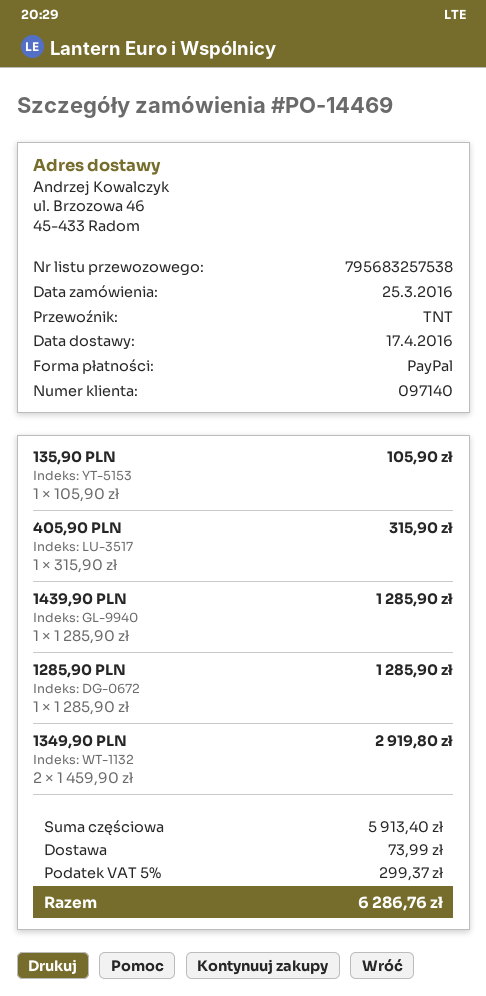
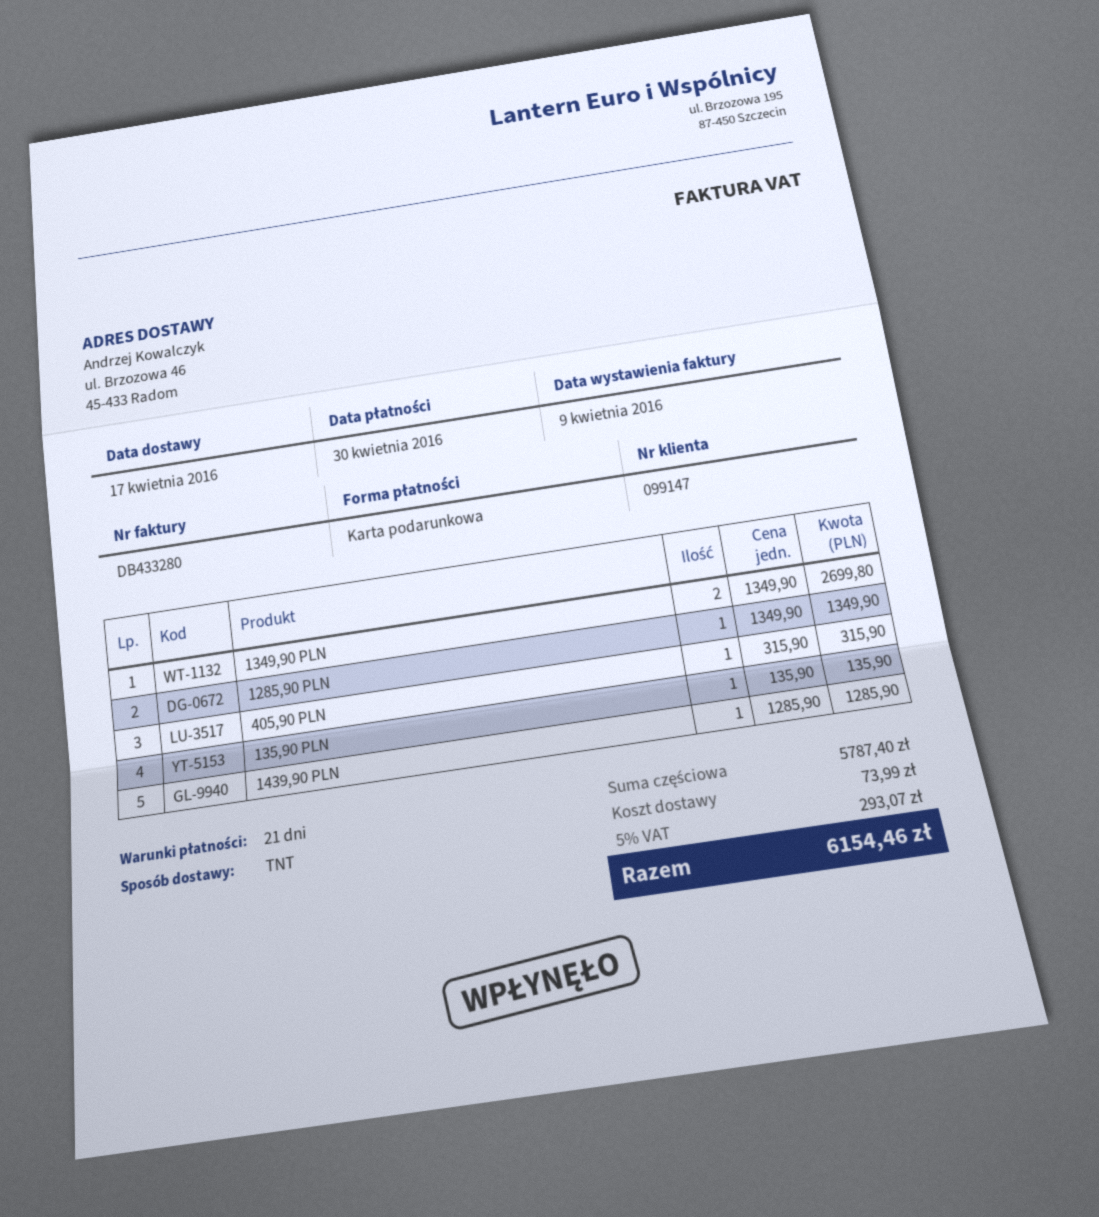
customer number: 097140 -> 099147
payment method: PayPal -> gift card
135,90 PLN: 1 x 105.90 = 105.90 -> 1 x 135.90 = 135.90
1285,90 PLN: 1 x 1285.90 = 1285.90 -> 1 x 1349.90 = 1349.90
1349,90 PLN: 2 x 1459.90 = 2919.80 -> 2 x 1349.90 = 2699.80
subtotal: 5913.40 -> 5787.40
tax: 5% = 299.37 -> 5% = 293.07
total: 6286.76 -> 6154.46

